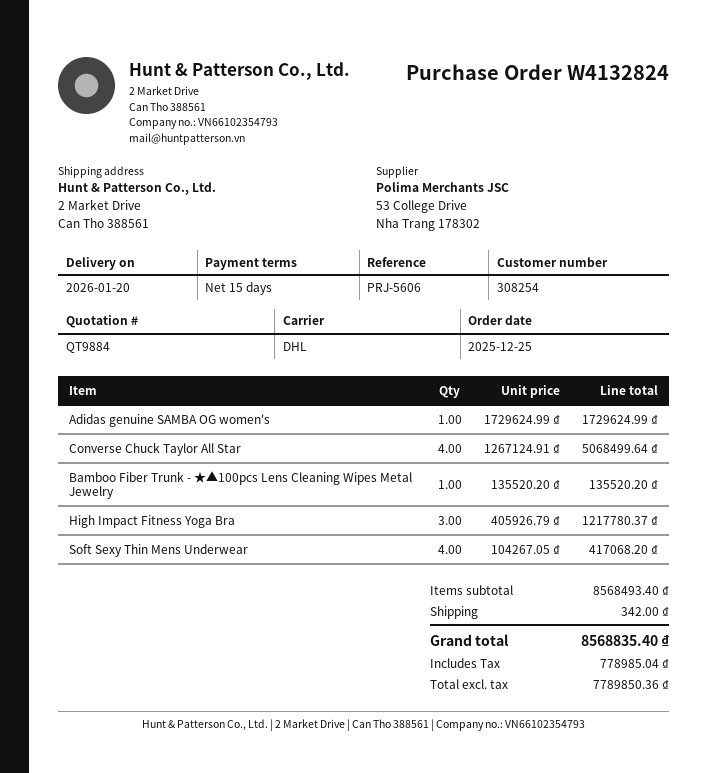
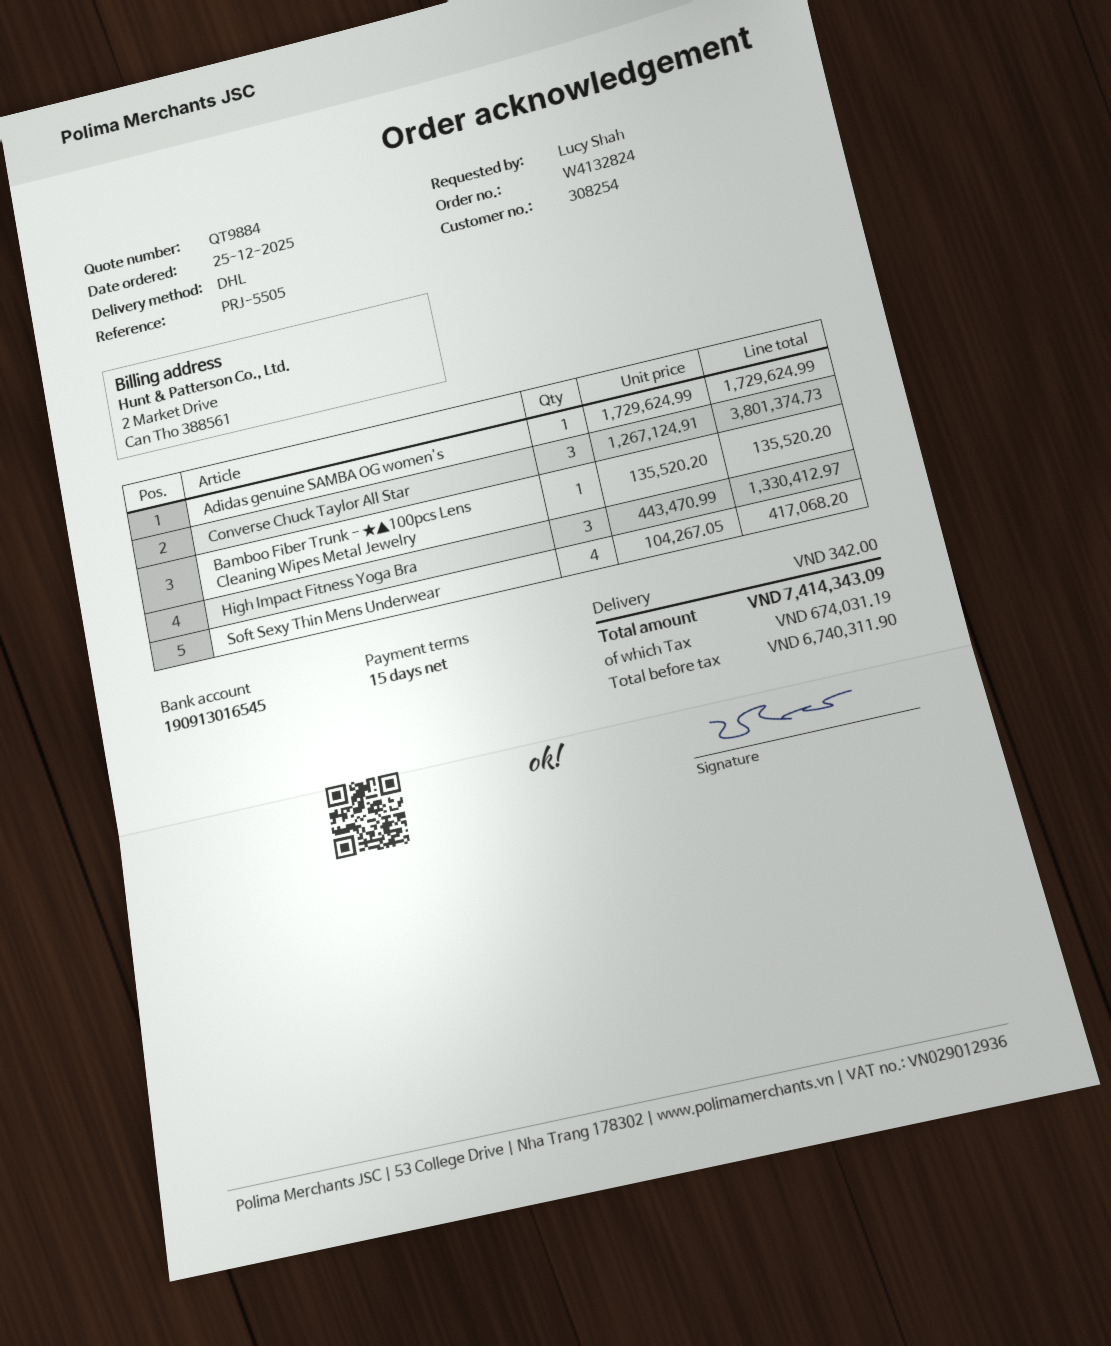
reference: PRJ-5606 -> PRJ-5505
Converse Chuck Taylor All Star: 4 x 1267124.91 = 5068499.64 -> 3 x 1267124.91 = 3801374.73
High Impact Fitness Yoga Bra: 3 x 405926.79 = 1217780.37 -> 3 x 443470.99 = 1330412.97
net: 7789850.36 -> 6740311.90
tax: 778985.04 -> 674031.19
total: 8568835.40 -> 7414343.09

